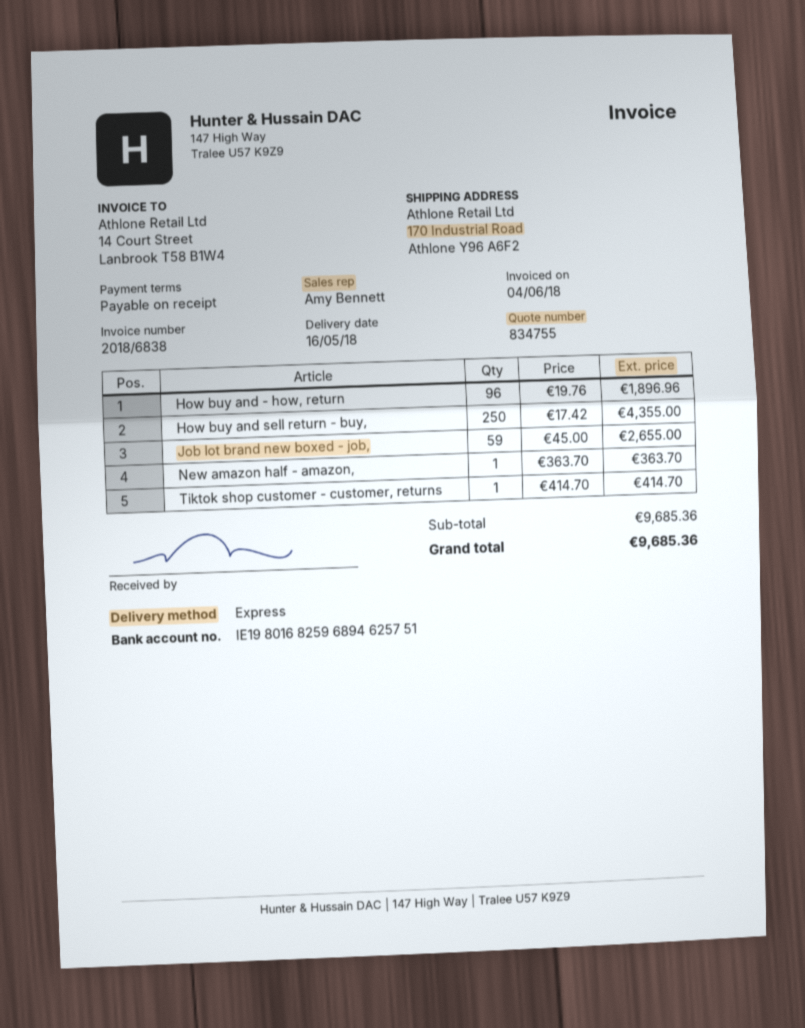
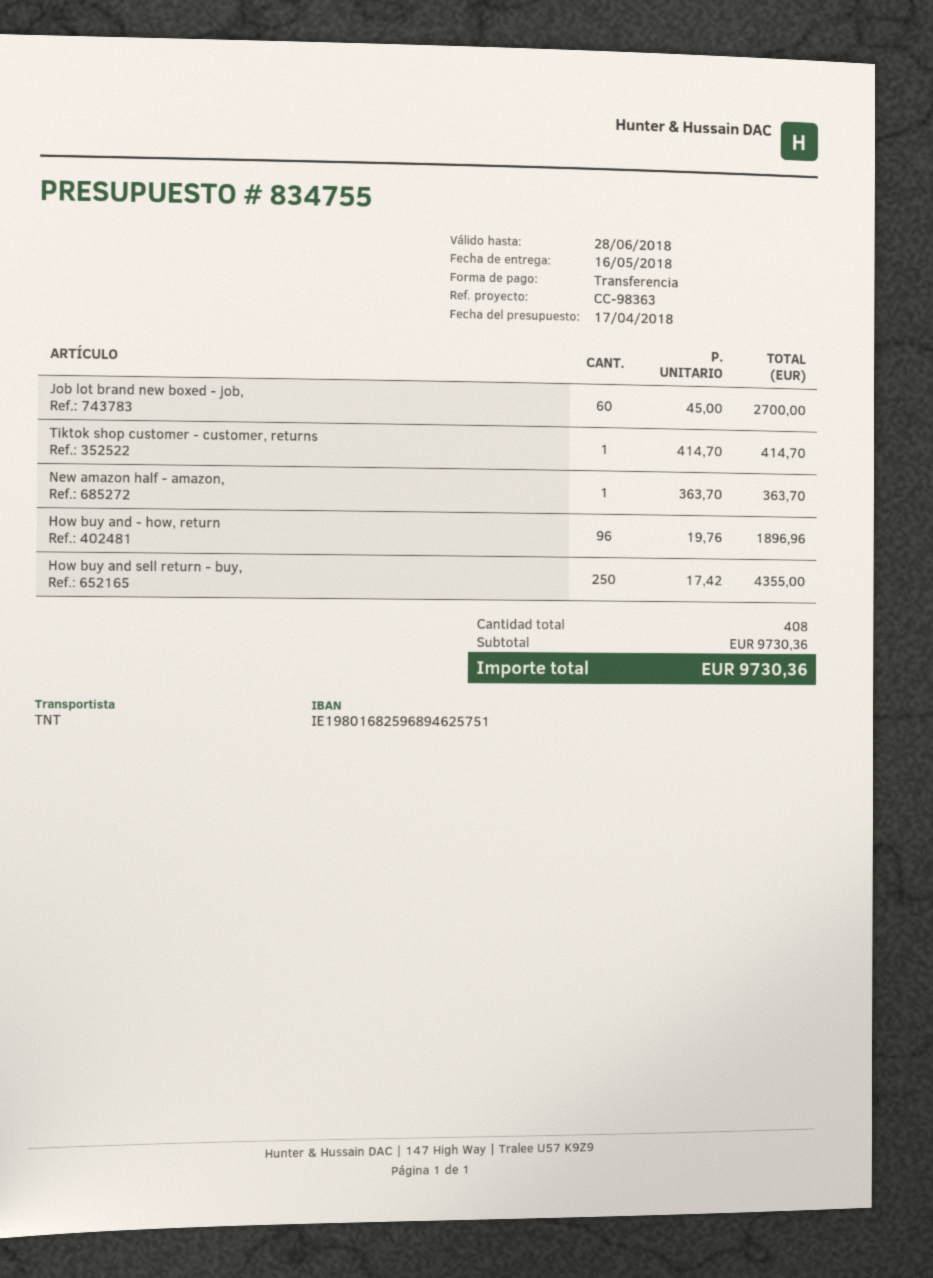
shipping method: express -> TNT
Job lot brand new boxed - job,: 59 x 45.00 = 2655.00 -> 60 x 45.00 = 2700.00
subtotal: 9685.36 -> 9730.36
total: 9685.36 -> 9730.36

